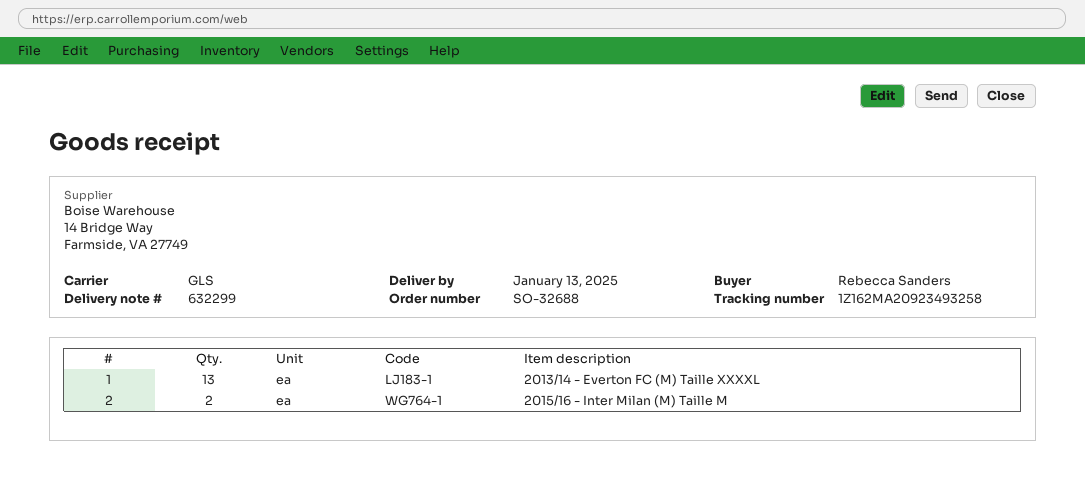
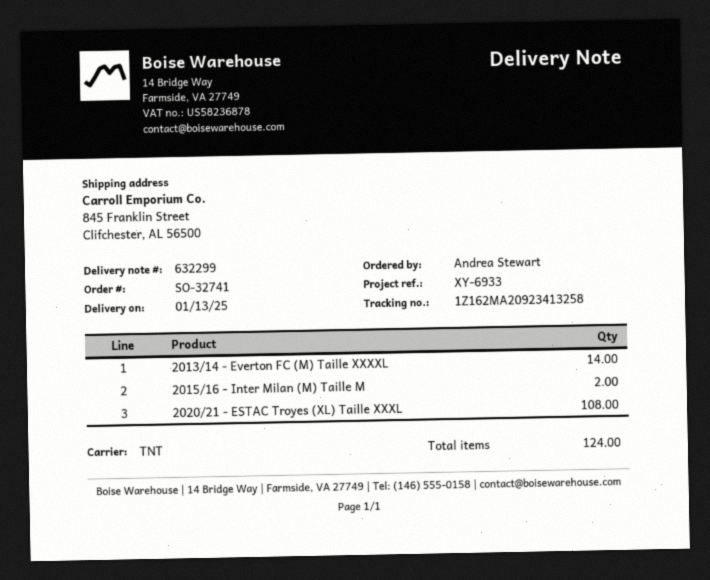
order number: SO-32688 -> SO-32741
ordered by: Rebecca Sanders -> Andrea Stewart
shipping method: GLS -> TNT
tracking number: 1Z162MA20923493258 -> 1Z162MA20923413258
2013/14 - Everton FC (M) Taille XXXXL: 13 -> 14
2020/21 - ESTAC Troyes (XL) Taille XXXL: none -> 108

